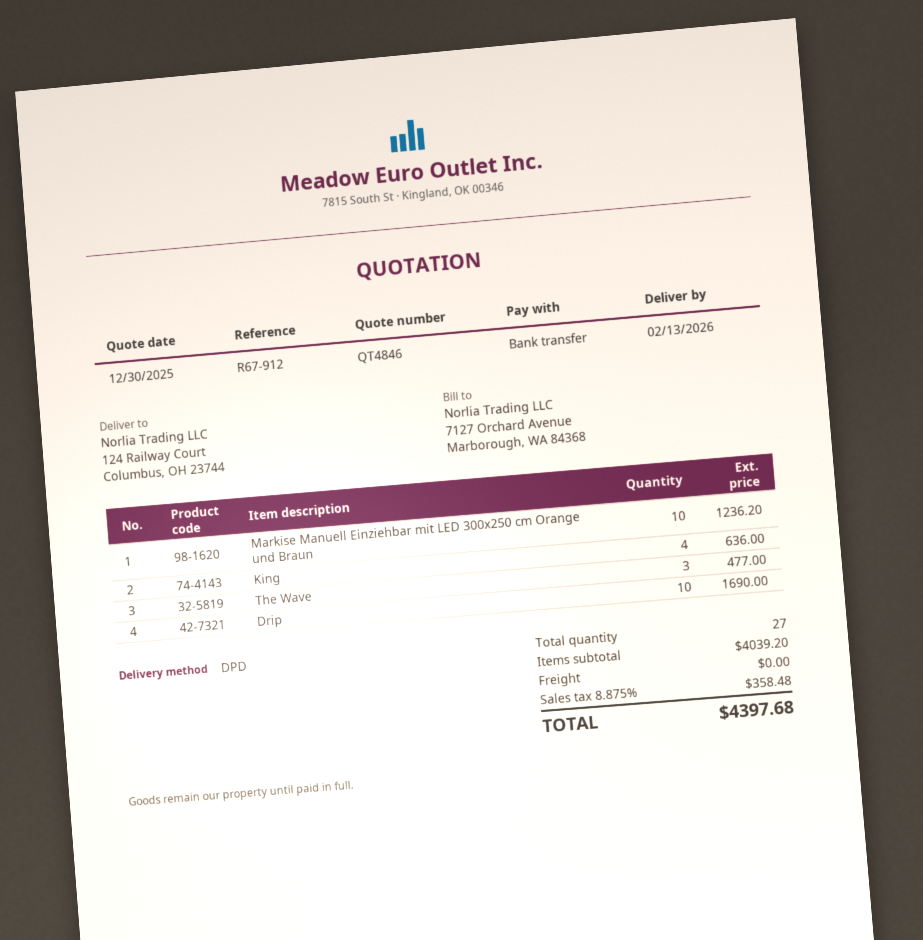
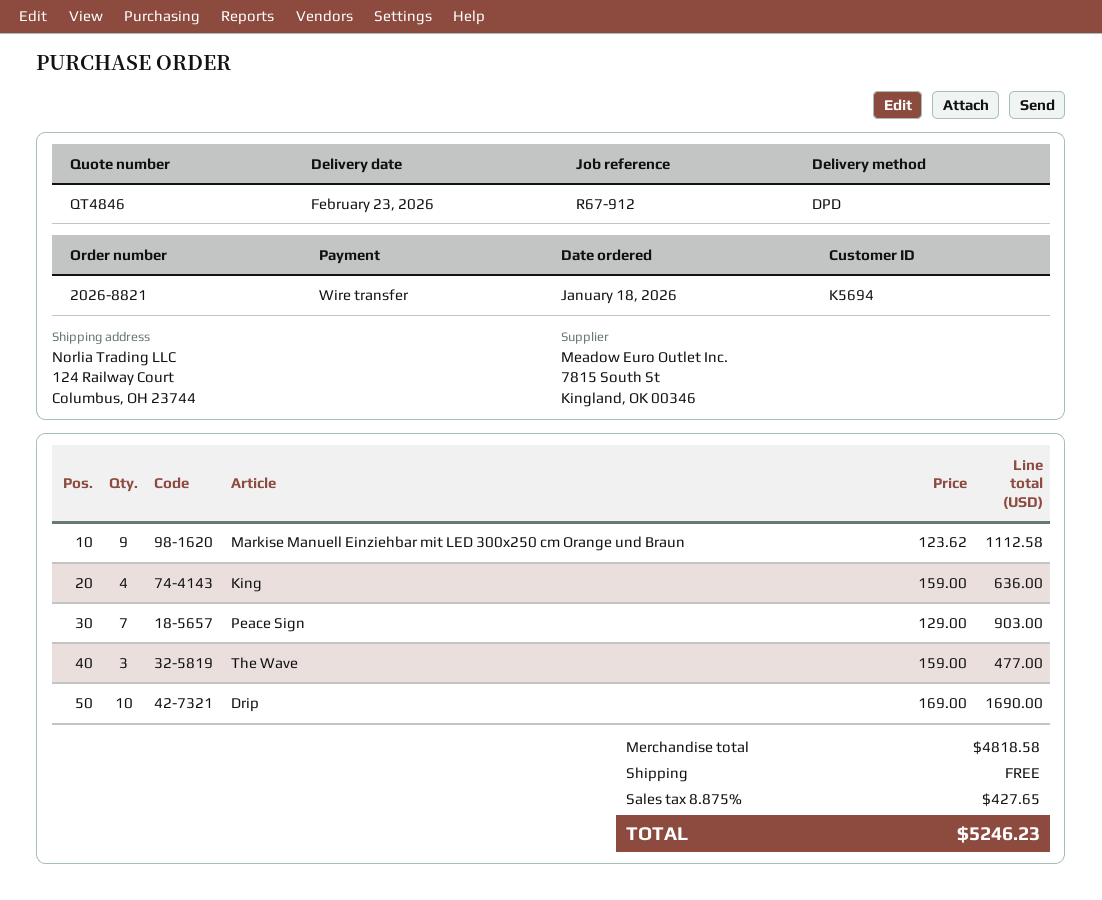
delivery date: 2026-02-13 -> 2026-02-23
Markise Manuell Einziehbar mit LED 300x250 cm Orange und Braun: 10 for 1236.20 -> 9 for 1112.58
Peace Sign: none -> 7 for 903.00
subtotal: 4039.20 -> 4818.58
tax: 8.875% = 358.48 -> 8.875% = 427.65
total: 4397.68 -> 5246.23

